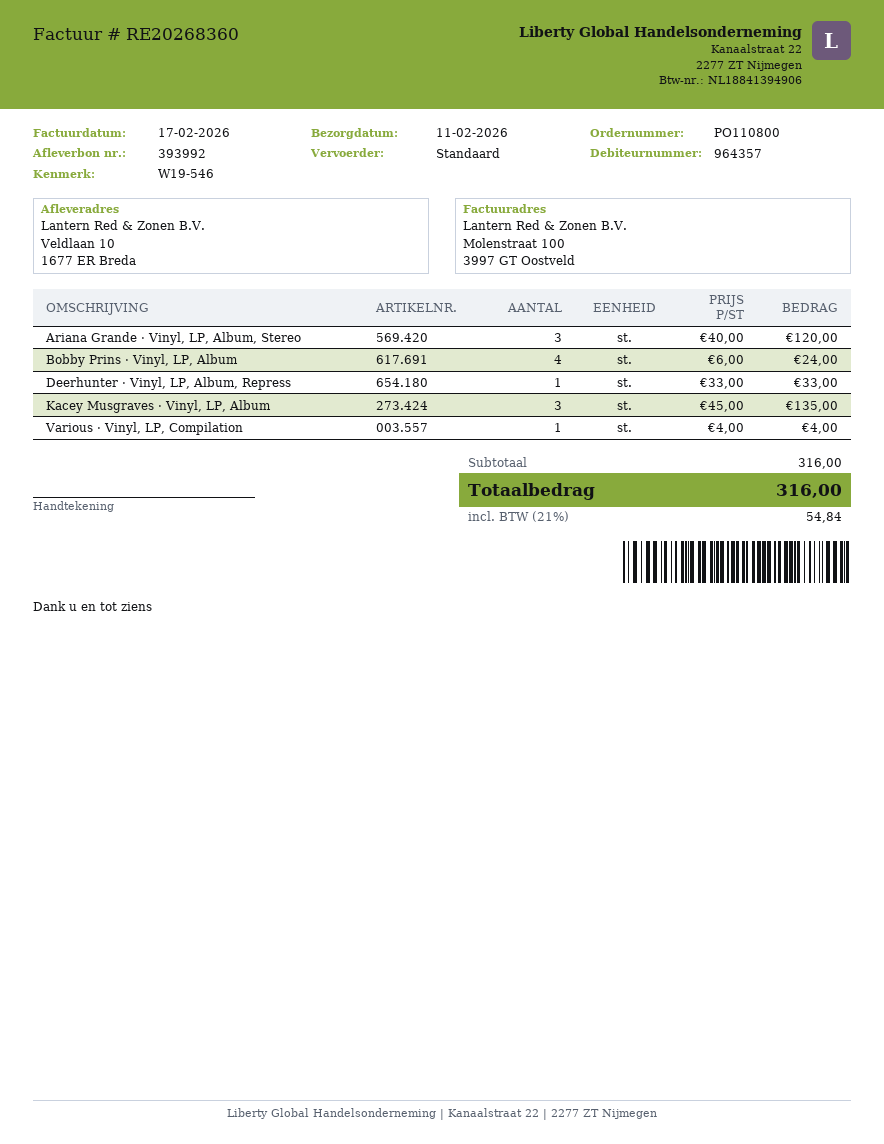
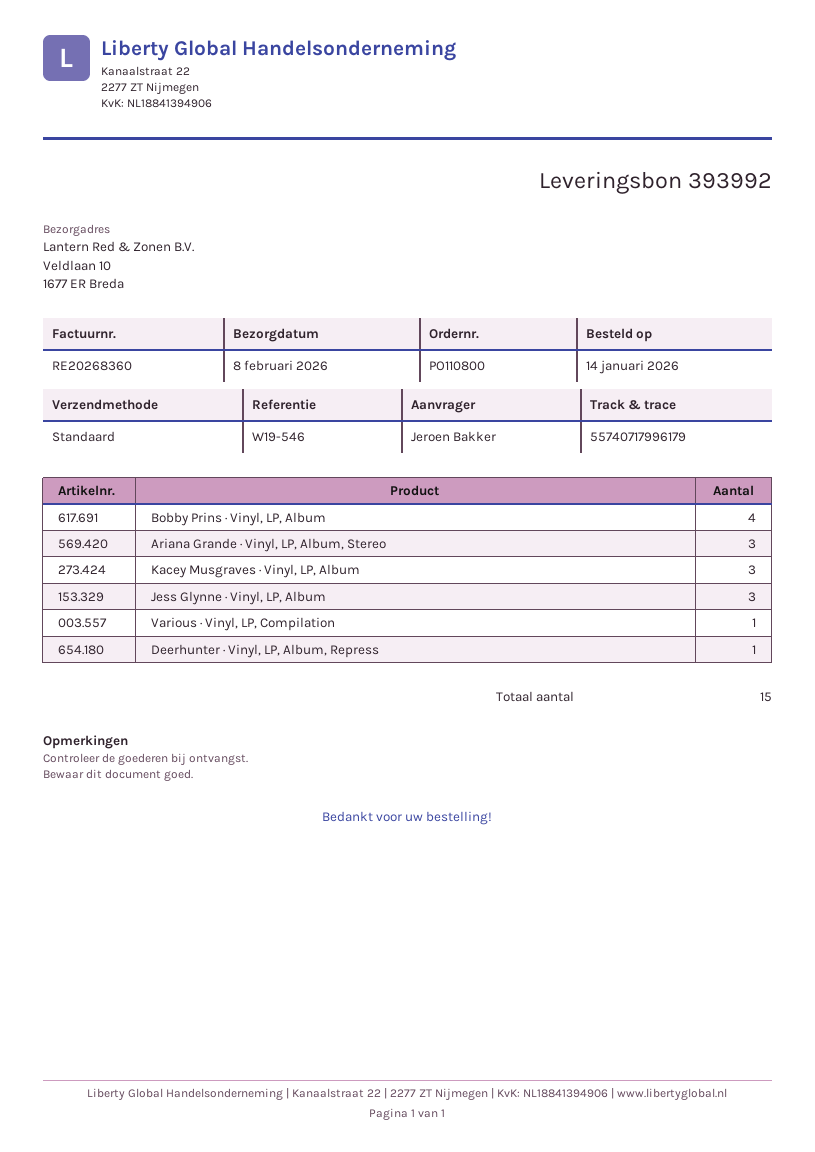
delivery date: 2026-02-11 -> 2026-02-08
Jess Glynne · Vinyl, LP, Album: none -> 3

